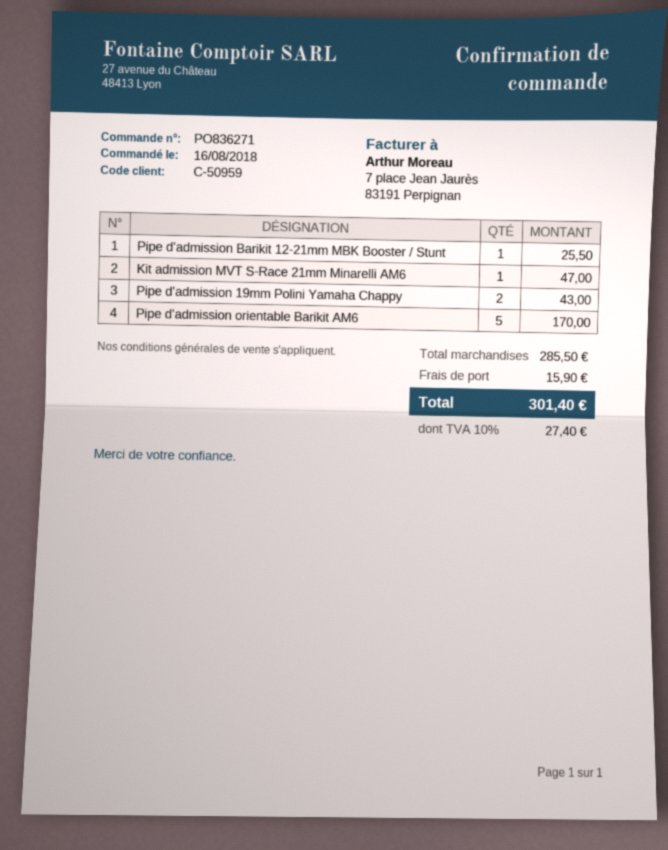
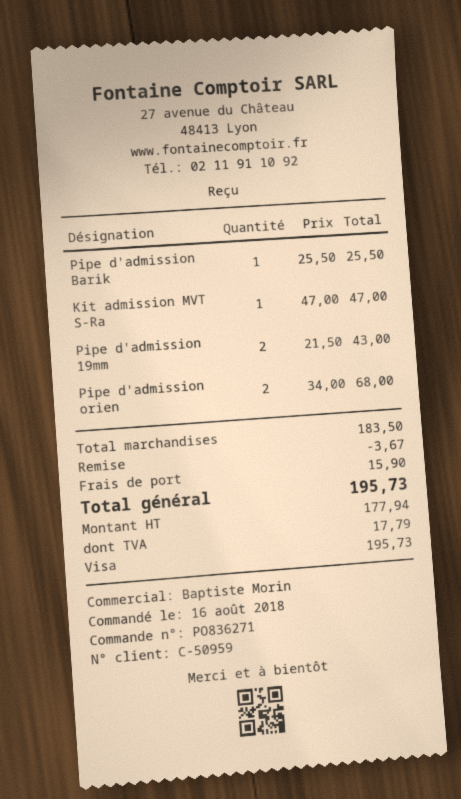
Pipe d'admission orientable Barikit AM6: 5 for 170.00 -> 2 for 68.00
subtotal: 285.50 -> 183.50
discount: none -> 3.67
tax: 27.40 -> 17.79
total: 301.40 -> 195.73

